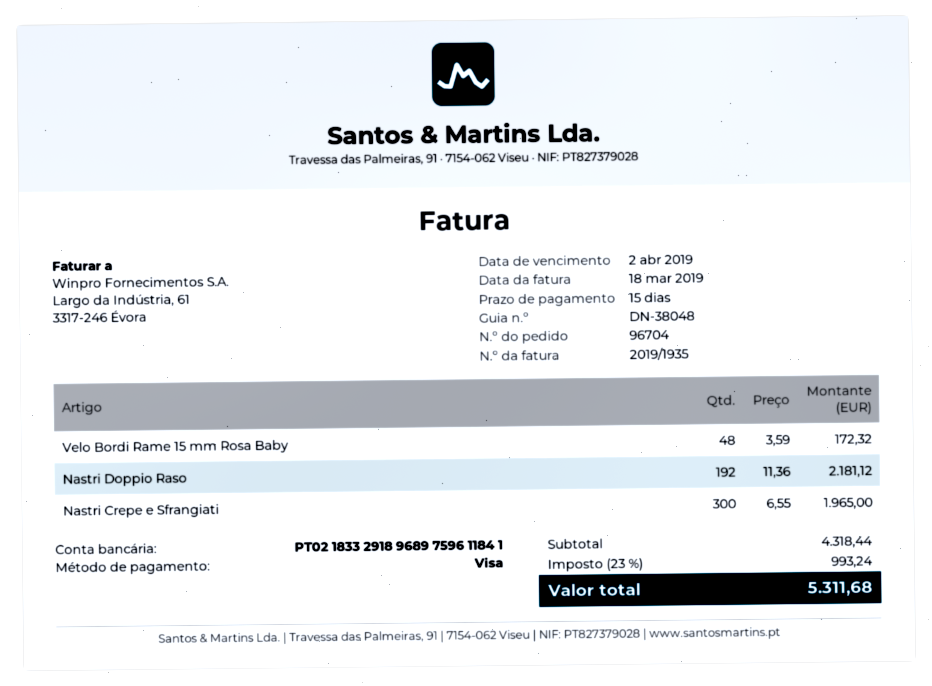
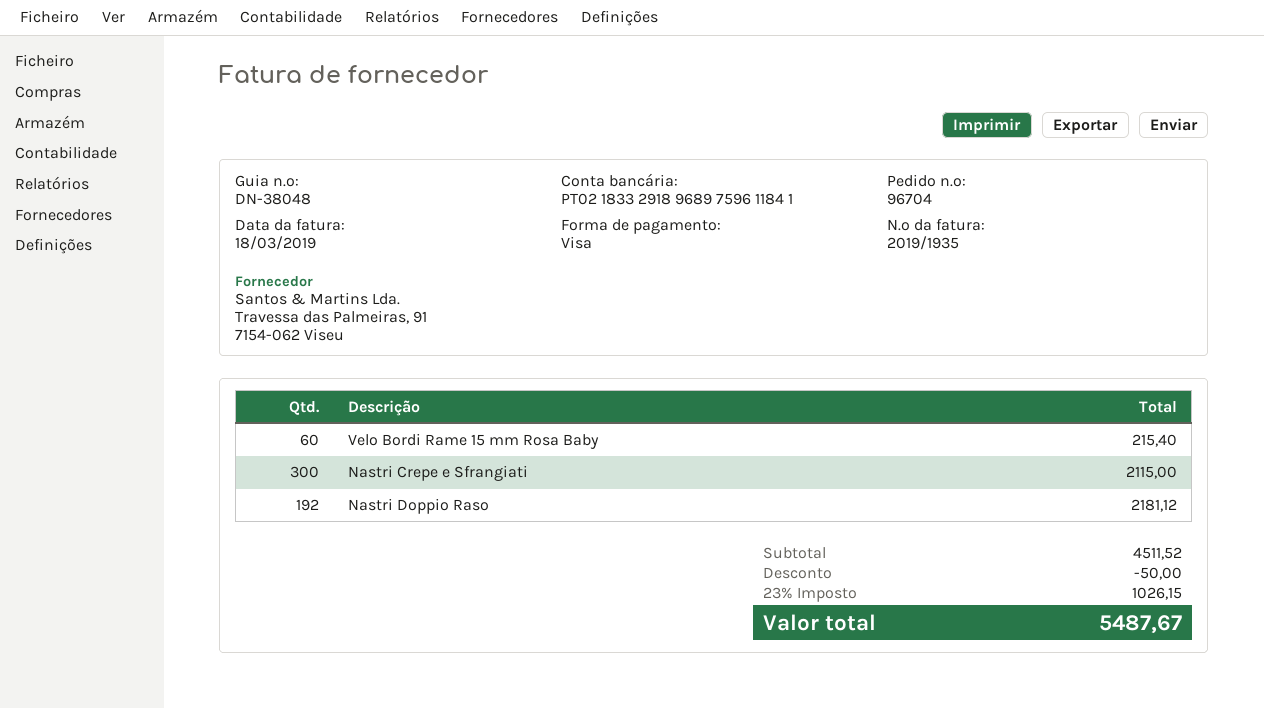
Velo Bordi Rame 15 mm Rosa Baby: 48 for 172.32 -> 60 for 215.40
Nastri Crepe e Sfrangiati: 300 for 1965.00 -> 300 for 2115.00
subtotal: 4318.44 -> 4511.52
discount: none -> 50.00
tax: 23% = 993.24 -> 23% = 1026.15
total: 5311.68 -> 5487.67

